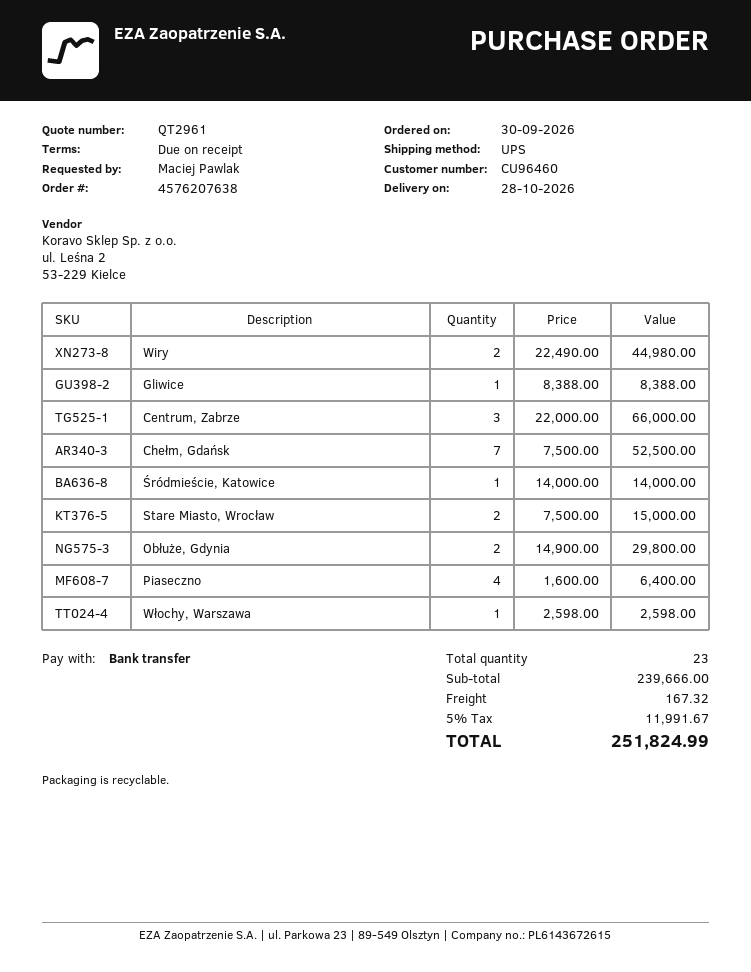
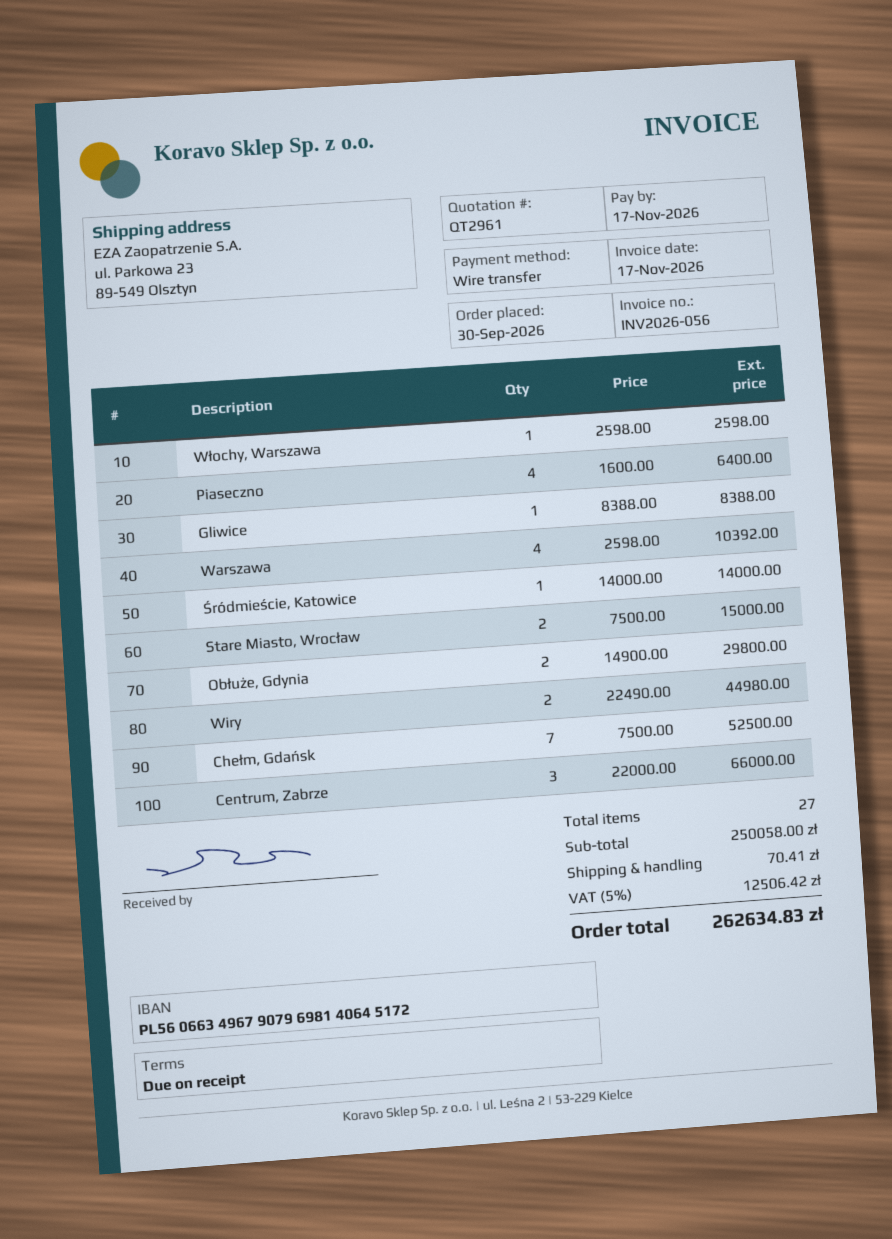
Warszawa: none -> 4 x 2598.00 = 10392.00
total quantity: 23 -> 27
subtotal: 239666.00 -> 250058.00
shipping: 167.32 -> 70.41
tax: 5% = 11991.67 -> 5% = 12506.42
total: 251824.99 -> 262634.83

